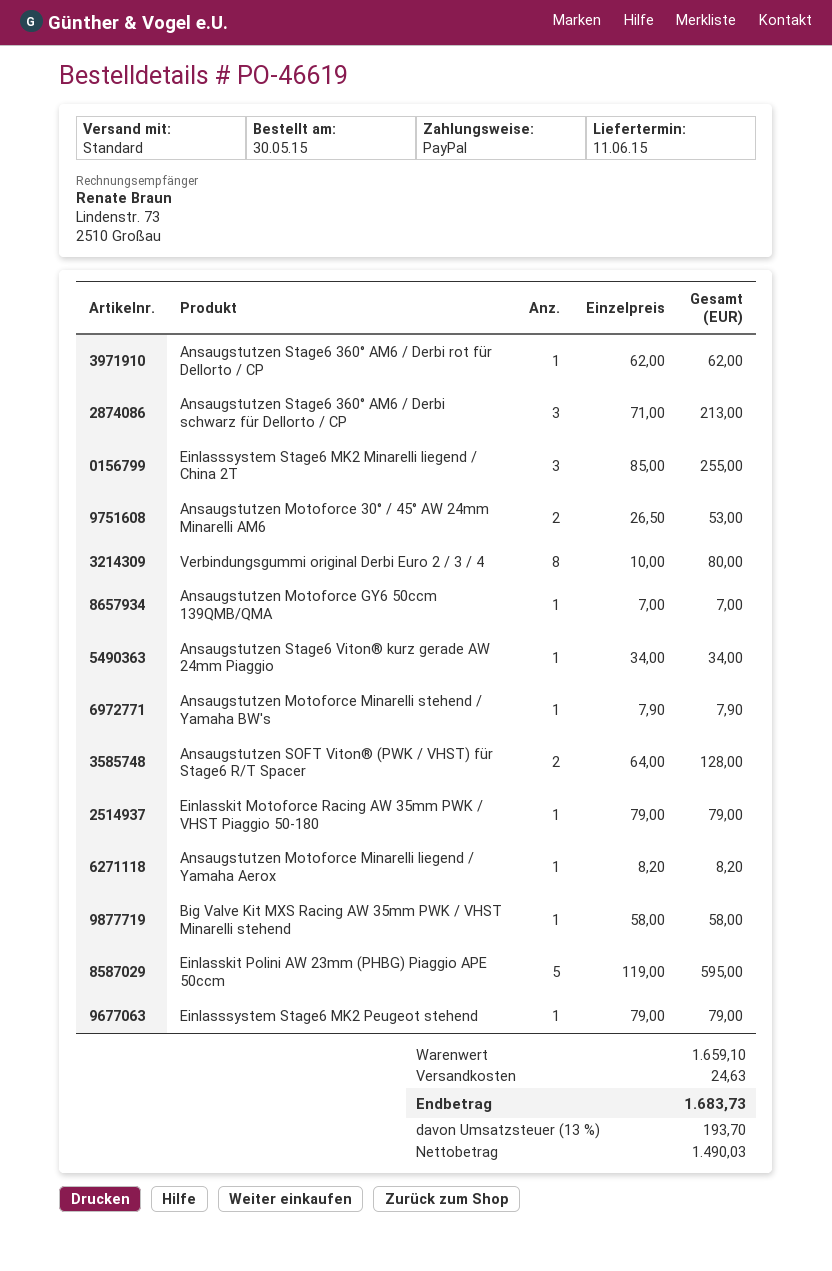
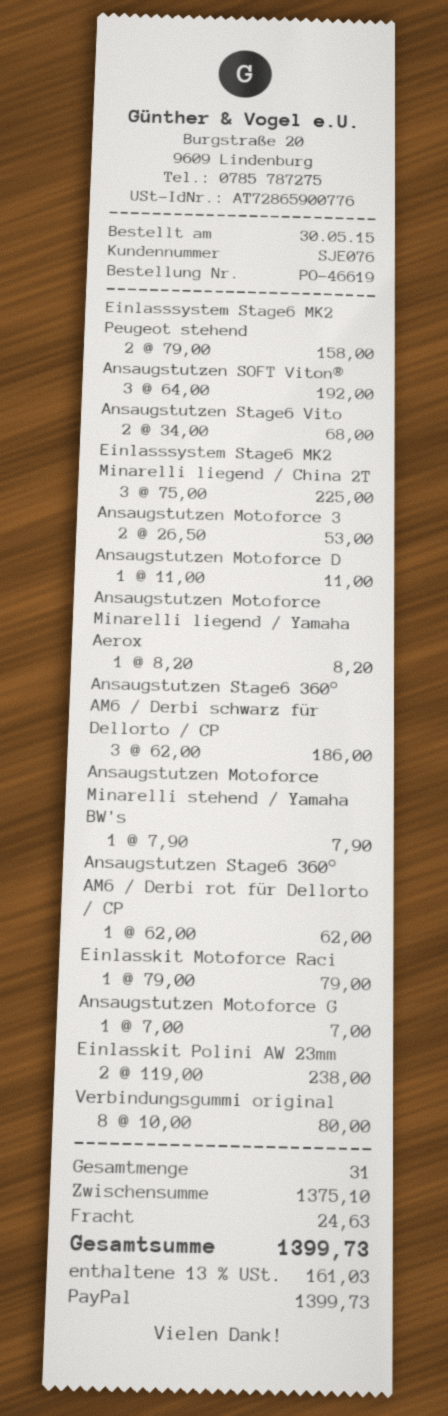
Ansaugstutzen Stage6 360° AM6 / Derbi schwarz für Dellorto / CP: 3 x 71.00 = 213.00 -> 3 x 62.00 = 186.00
Einlasssystem Stage6 MK2 Minarelli liegend / China 2T: 3 x 85.00 = 255.00 -> 3 x 75.00 = 225.00
Ansaugstutzen Stage6 Viton® kurz gerade AW 24mm Piaggio: 1 x 34.00 = 34.00 -> 2 x 34.00 = 68.00
Ansaugstutzen SOFT Viton® (PWK / VHST) für Stage6 R/T Spacer: 2 x 64.00 = 128.00 -> 3 x 64.00 = 192.00
Big Valve Kit MXS Racing AW 35mm PWK / VHST Minarelli stehend: 1 x 58.00 = 58.00 -> none
Einlasskit Polini AW 23mm (PHBG) Piaggio APE 50ccm: 5 x 119.00 = 595.00 -> 2 x 119.00 = 238.00
Einlasssystem Stage6 MK2 Peugeot stehend: 1 x 79.00 = 79.00 -> 2 x 79.00 = 158.00
Ansaugstutzen Motoforce D: none -> 1 x 11.00 = 11.00
subtotal: 1659.10 -> 1375.10
tax: 13% = 193.70 -> 13% = 161.03
total: 1683.73 -> 1399.73

